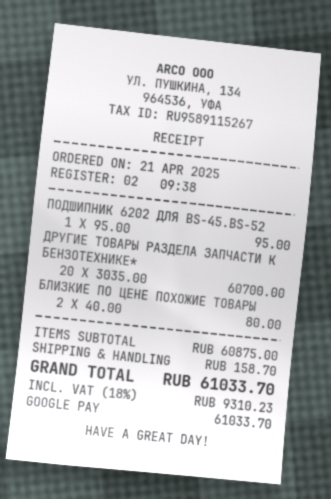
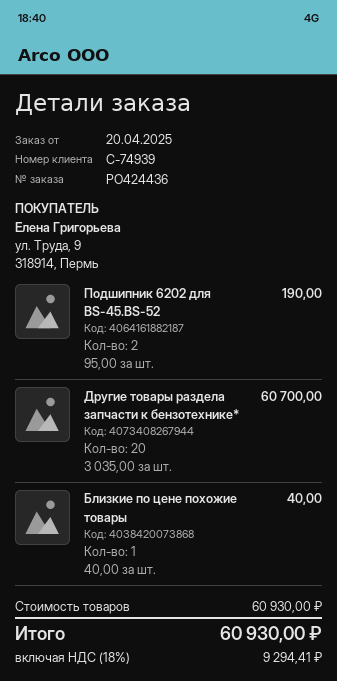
order date: 2025-04-21 -> 2025-04-20
ПОДШИПНИК 6202 ДЛЯ BS-45.BS-52: 1 x 95.00 = 95.00 -> 2 x 95.00 = 190.00
БЛИЗКИЕ ПО ЦЕНЕ ПОХОЖИЕ ТОВАРЫ: 2 x 40.00 = 80.00 -> 1 x 40.00 = 40.00
subtotal: 60875.00 -> 60930.00
shipping: 158.70 -> none
tax: 18% = 9310.23 -> 18% = 9294.41
total: 61033.70 -> 60930.00

